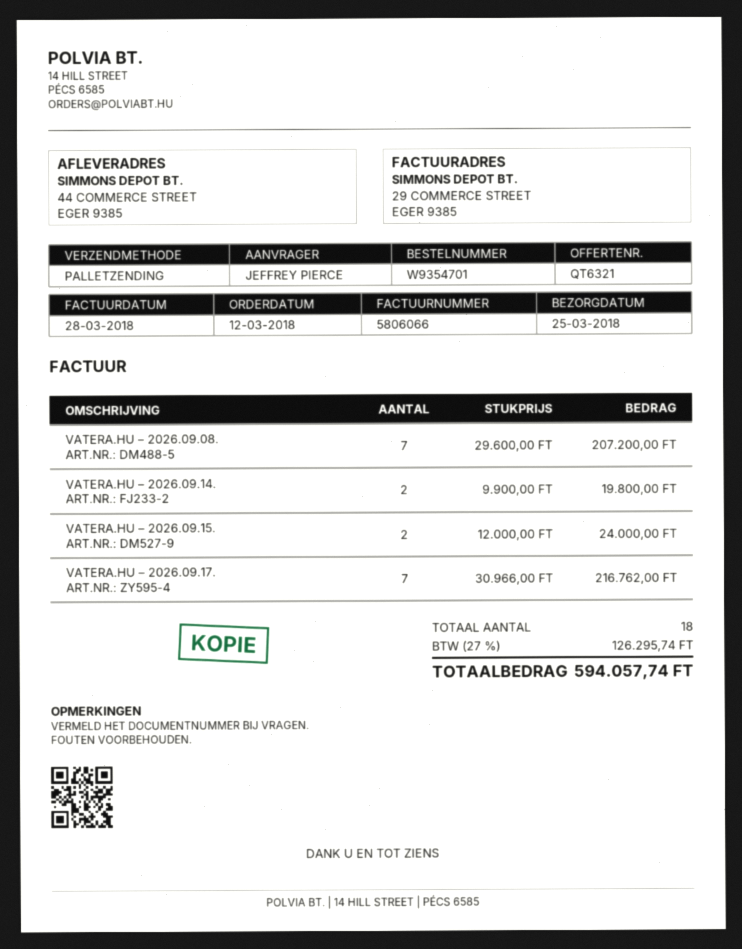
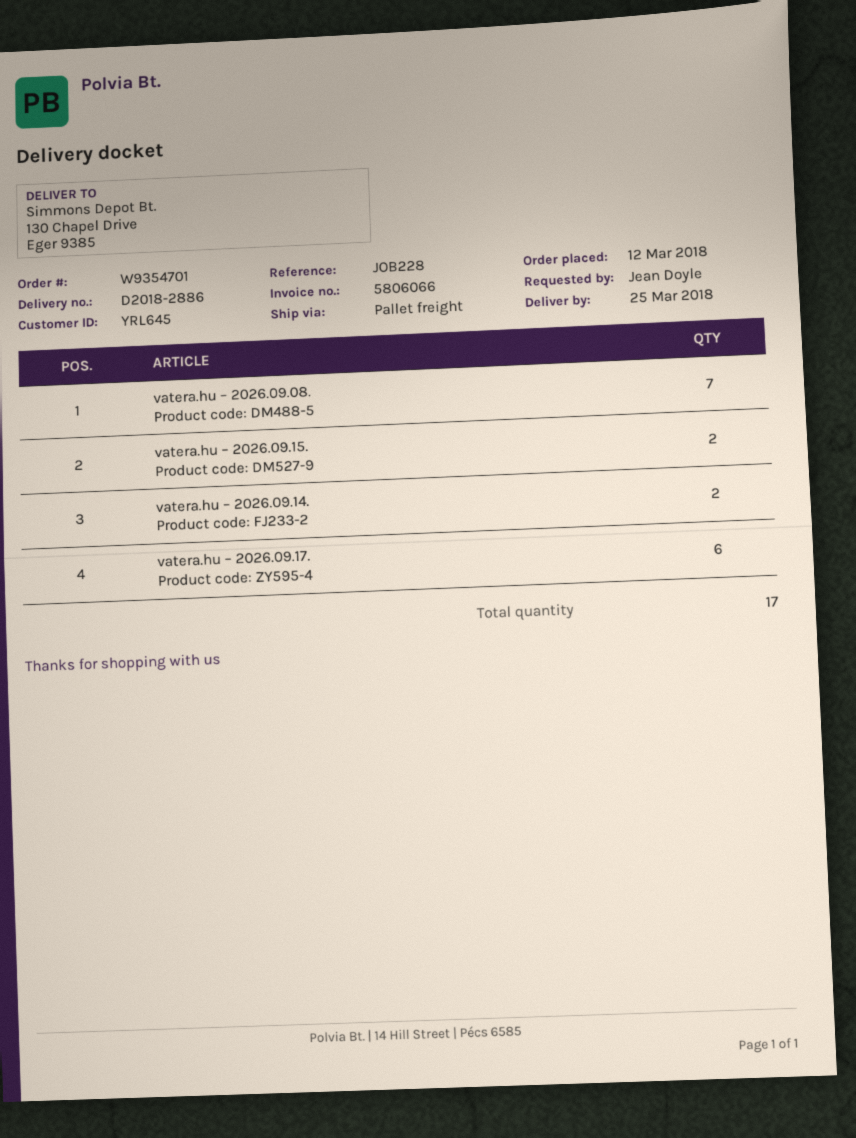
ordered by: JEFFREY PIERCE -> Jean Doyle
ship to: 44 COMMERCE STREET, EGER 9385 -> 130 Chapel Drive, Eger 9385
VATERA.HU – 2026.09.17.: 7 -> 6
total quantity: 18 -> 17

